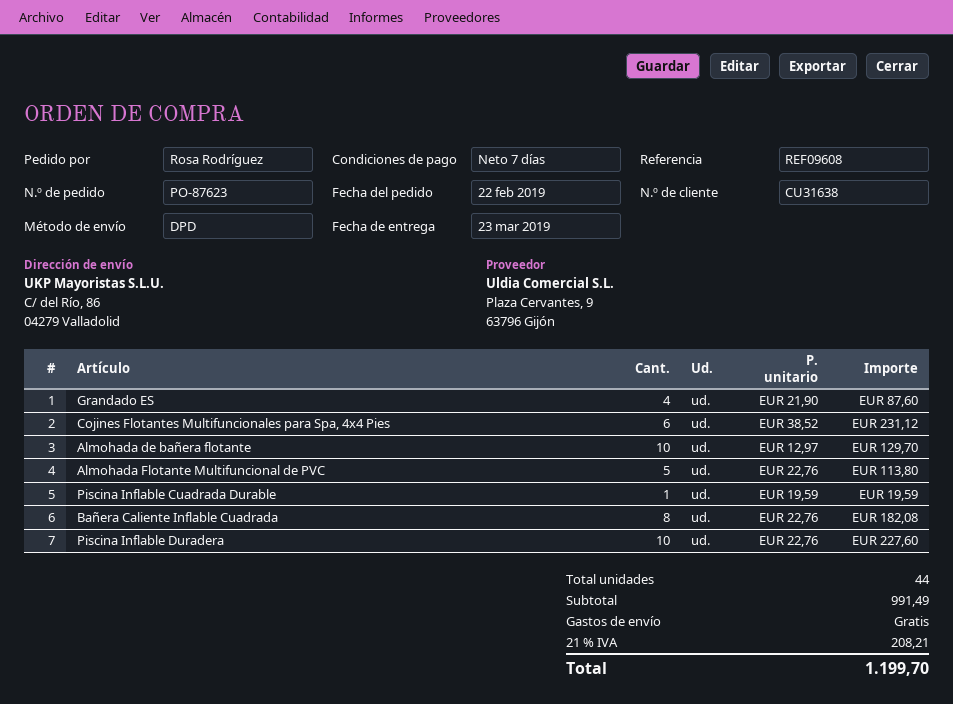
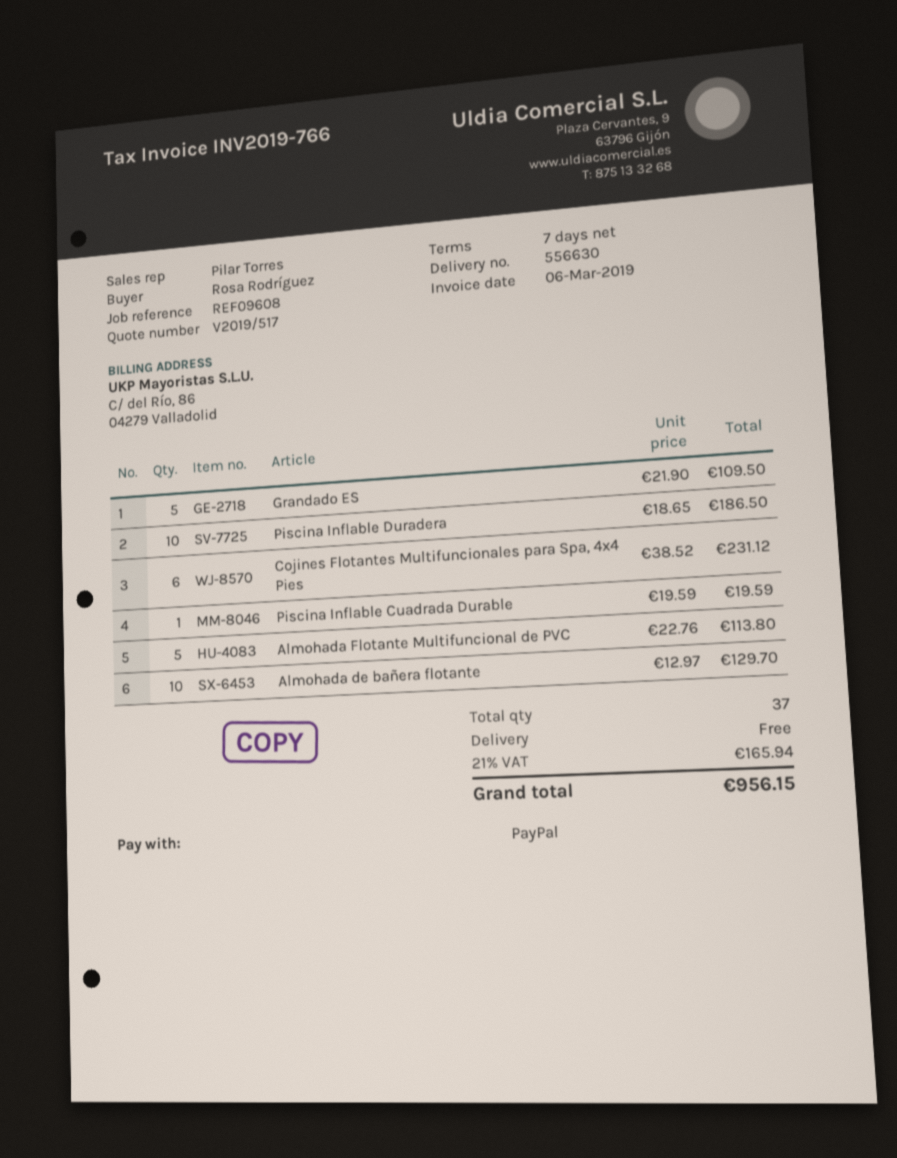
Grandado ES: 4 x 21.90 = 87.60 -> 5 x 21.90 = 109.50
Bañera Caliente Inflable Cuadrada: 8 x 22.76 = 182.08 -> none
Piscina Inflable Duradera: 10 x 22.76 = 227.60 -> 10 x 18.65 = 186.50
total quantity: 44 -> 37
tax: 21% = 208.21 -> 21% = 165.94
total: 1199.70 -> 956.15

